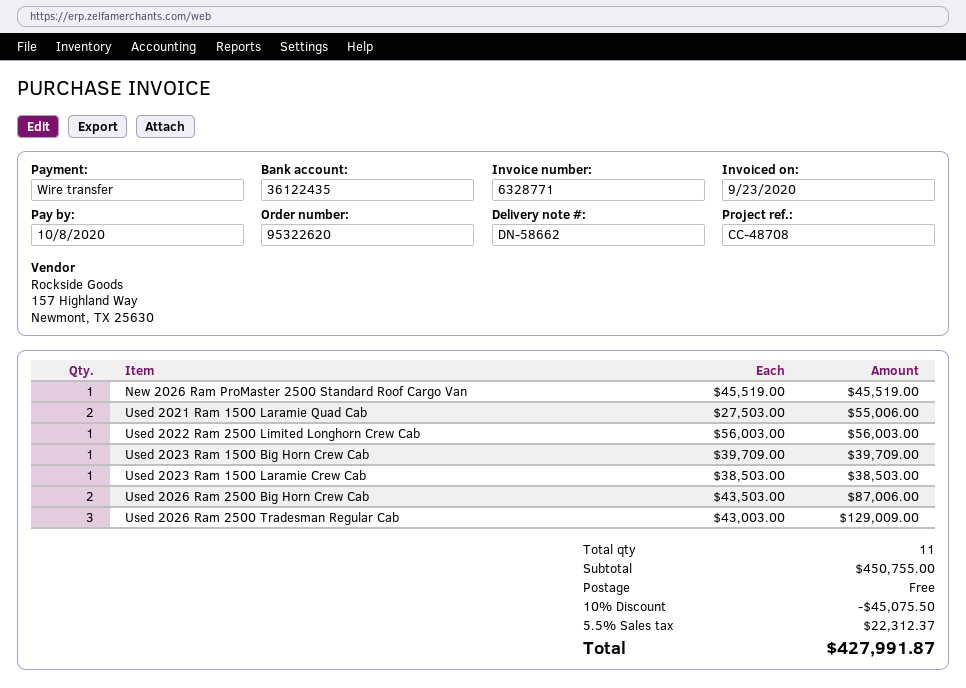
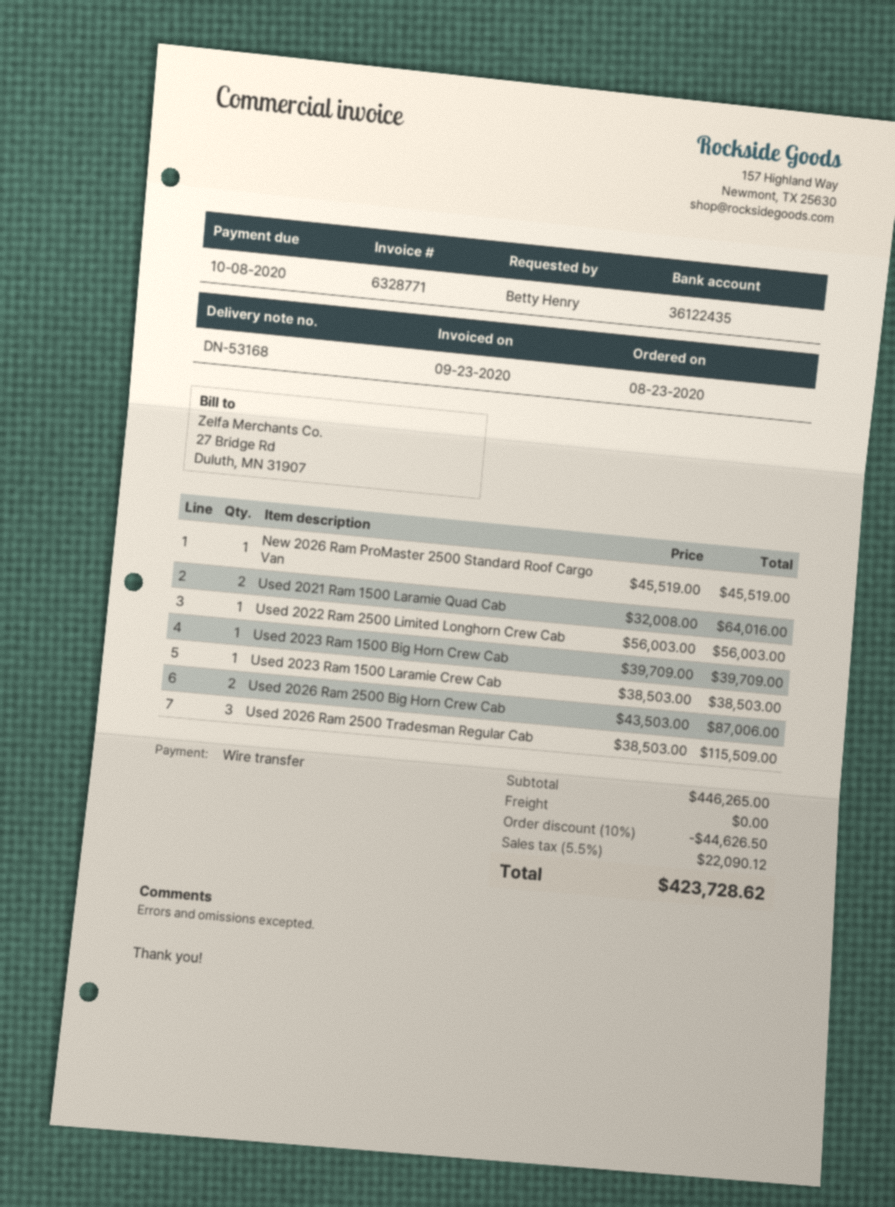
delivery note number: DN-58662 -> DN-53168
Used 2021 Ram 1500 Laramie Quad Cab: 2 x 27503.00 = 55006.00 -> 2 x 32008.00 = 64016.00
Used 2026 Ram 2500 Tradesman Regular Cab: 3 x 43003.00 = 129009.00 -> 3 x 38503.00 = 115509.00
subtotal: 450755.00 -> 446265.00
discount: 10% = 45075.50 -> 10% = 44626.50
tax: 5.5% = 22312.37 -> 5.5% = 22090.12
total: 427991.87 -> 423728.62

